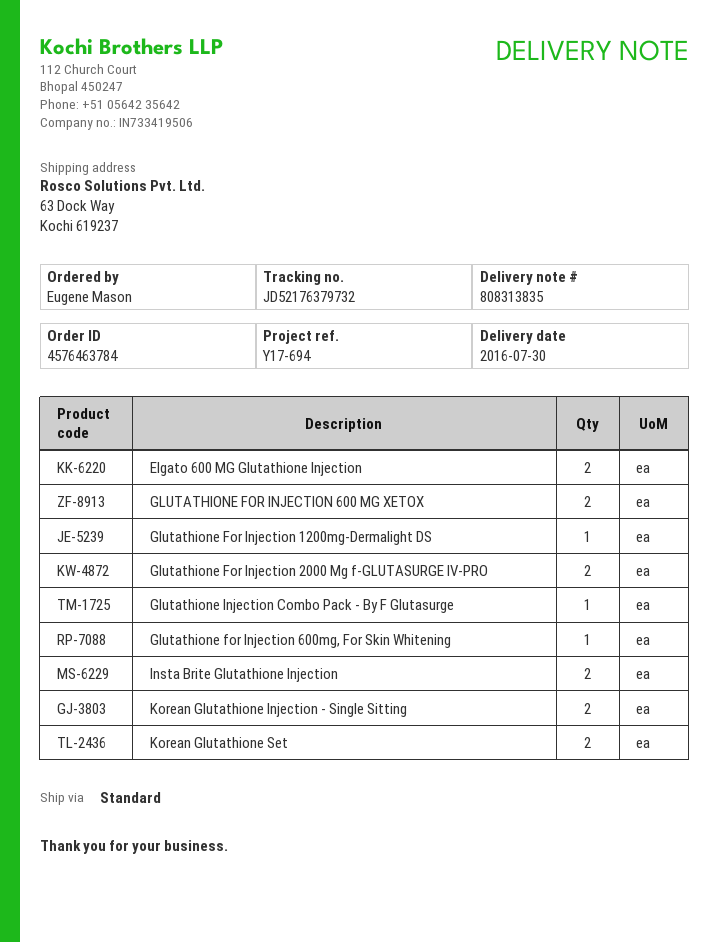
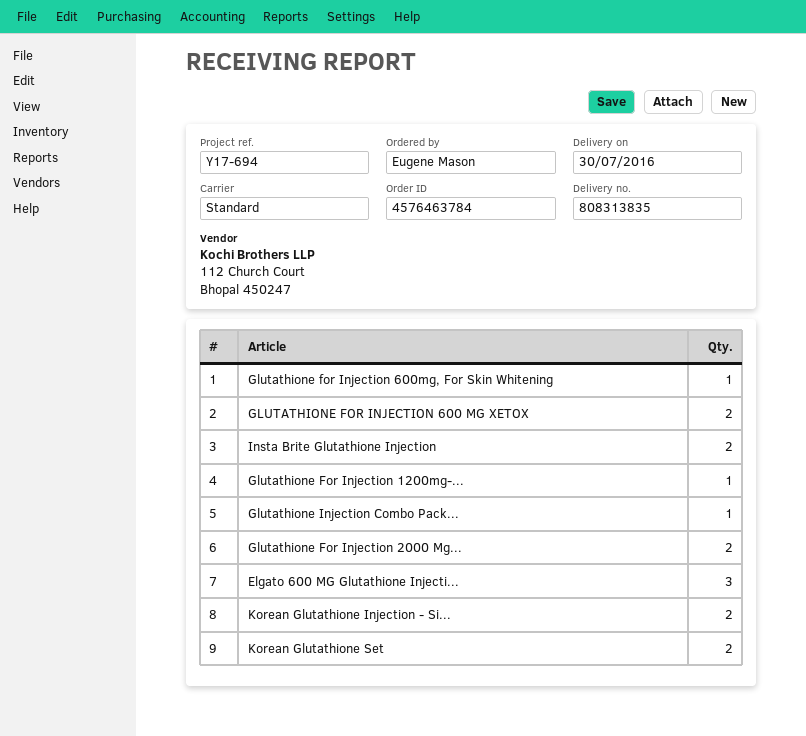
Elgato 600 MG Glutathione Injection: 2 -> 3

